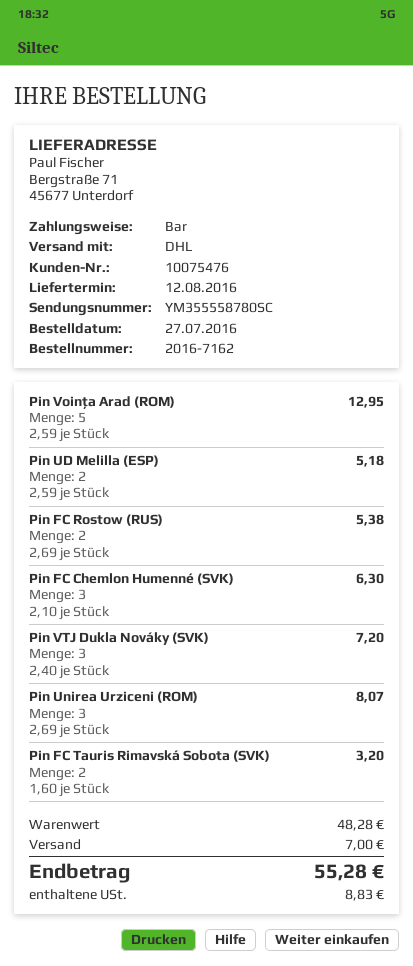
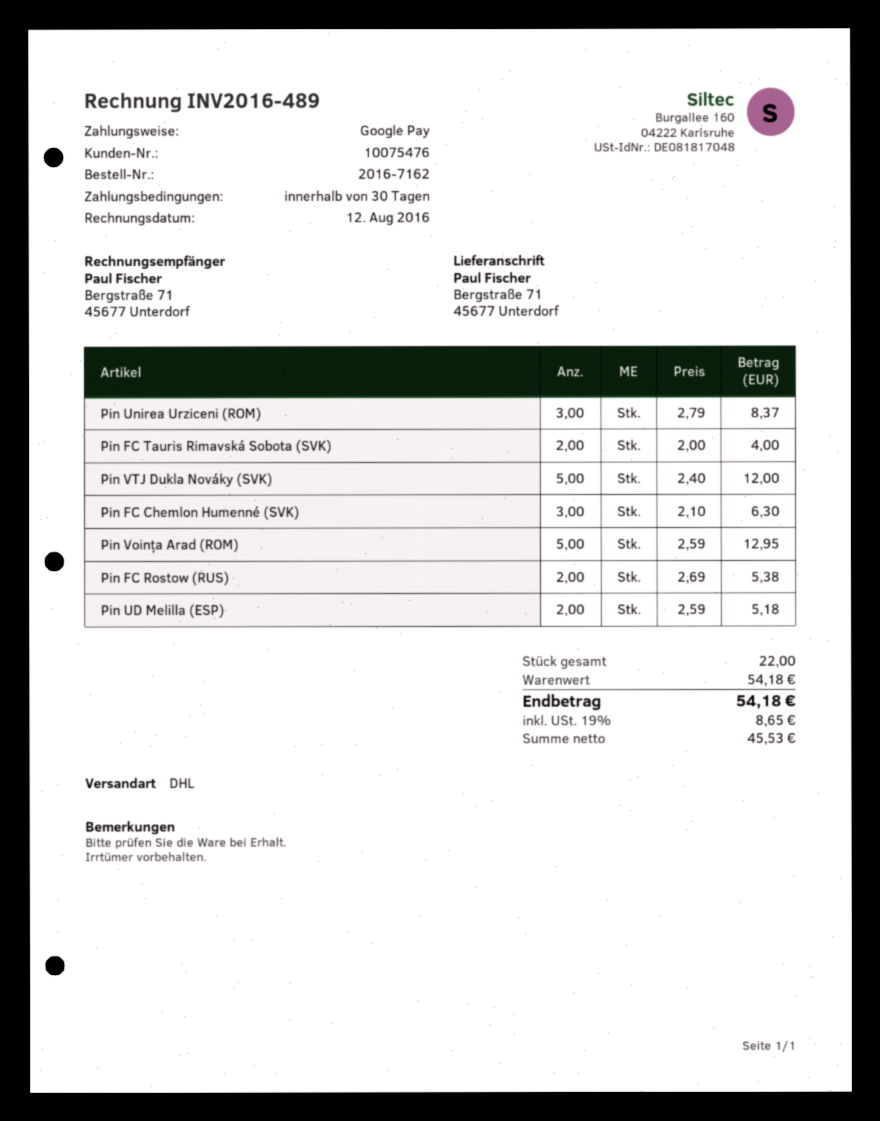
payment method: cash -> Google Pay
Pin VTJ Dukla Nováky (SVK): 3 x 2.40 = 7.20 -> 5 x 2.40 = 12.00
Pin Unirea Urziceni (ROM): 3 x 2.69 = 8.07 -> 3 x 2.79 = 8.37
Pin FC Tauris Rimavská Sobota (SVK): 2 x 1.60 = 3.20 -> 2 x 2.00 = 4.00
subtotal: 48.28 -> 54.18
shipping: 7.00 -> none
tax: 8.83 -> 8.65
total: 55.28 -> 54.18

